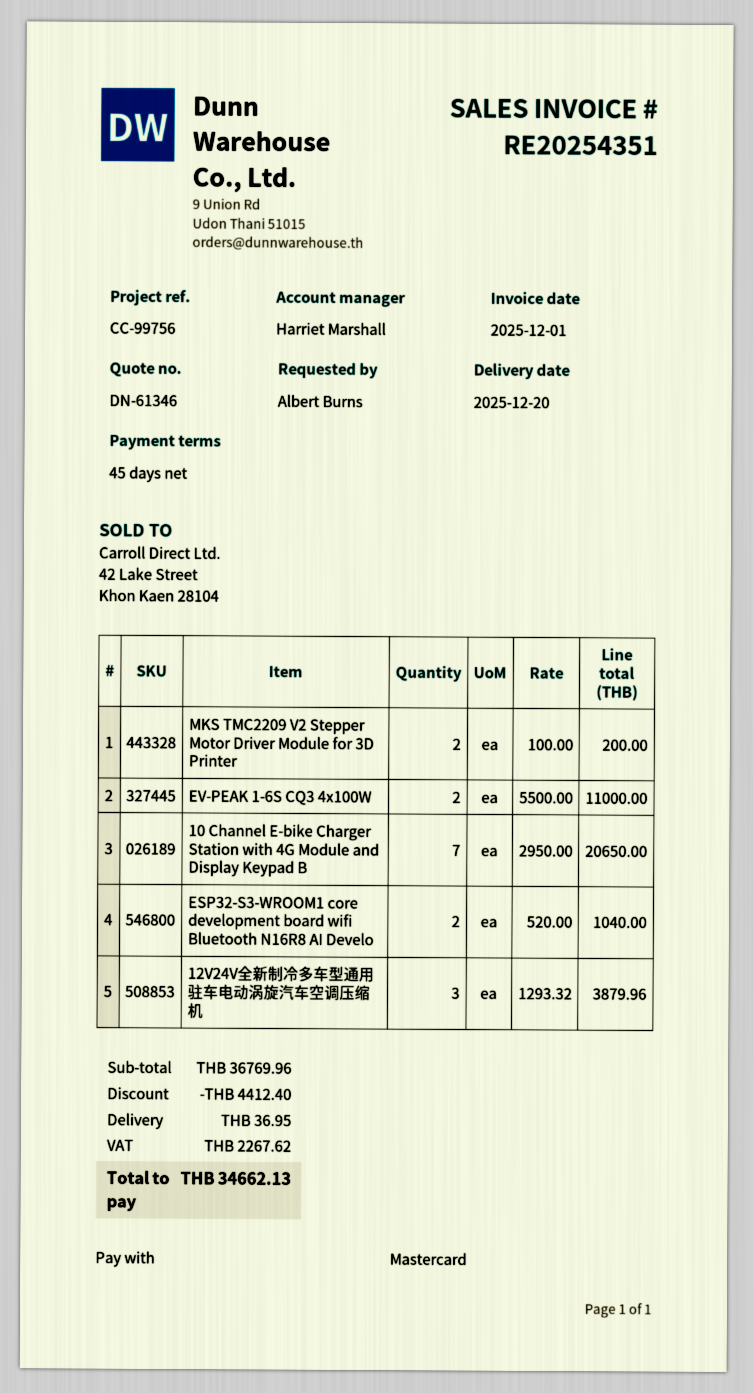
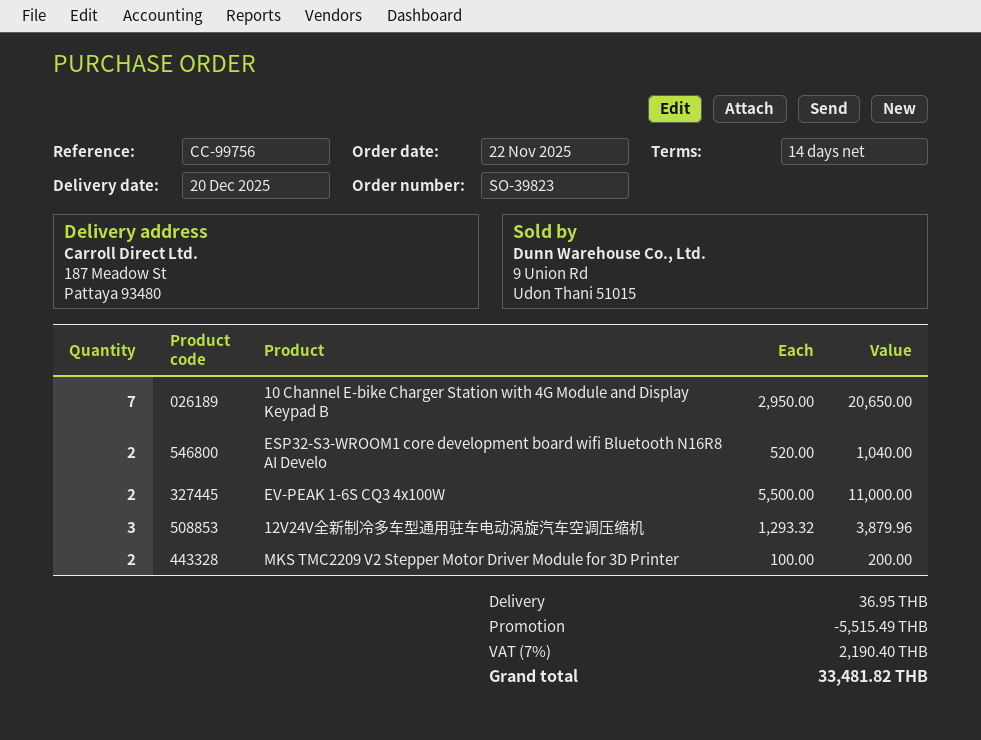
payment terms: 45 days -> 14 days
discount: 4412.40 -> 5515.49
tax: 2267.62 -> 2190.40
total: 34662.13 -> 33481.82

